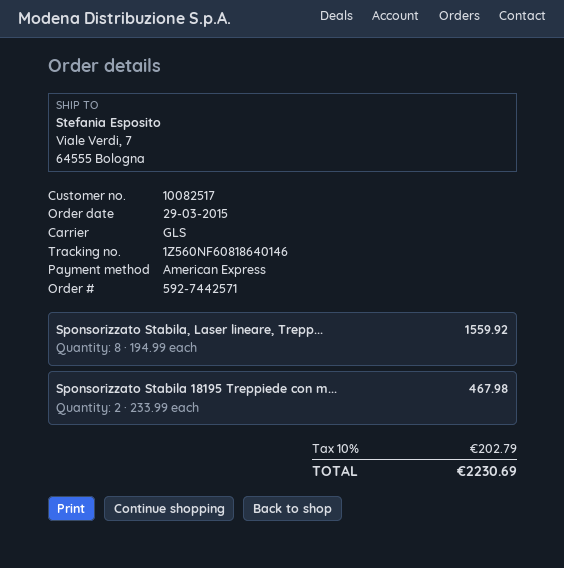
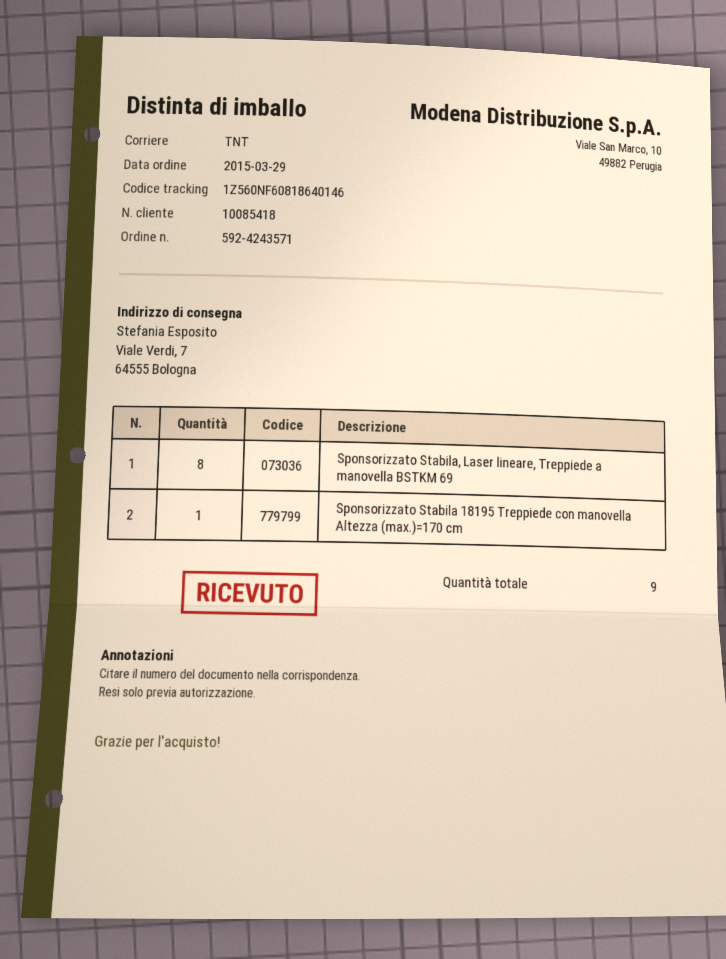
order number: 592-7442571 -> 592-4243571
customer number: 10082517 -> 10085418
shipping method: GLS -> TNT
Sponsorizzato Stabila 18195 Treppiede con m...: 2 -> 1

